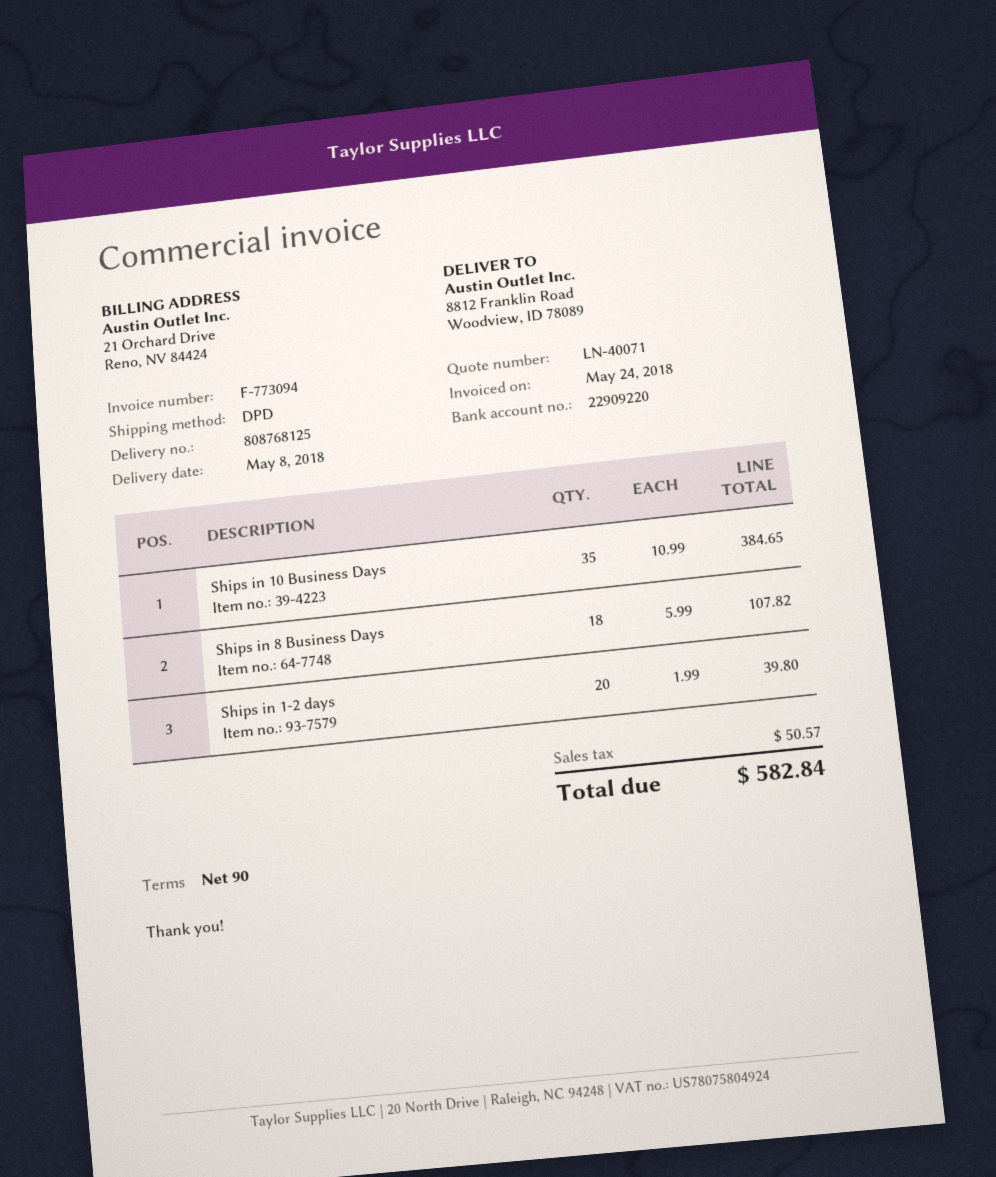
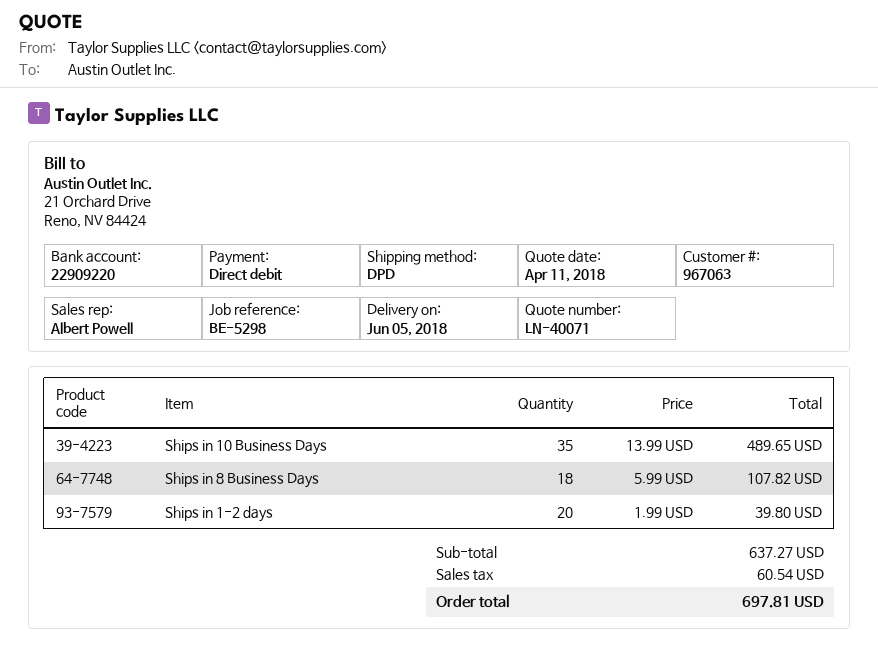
delivery date: 2018-05-08 -> 2018-06-05
Ships in 10 Business Days: 35 x 10.99 = 384.65 -> 35 x 13.99 = 489.65
tax: 50.57 -> 60.54
total: 582.84 -> 697.81

